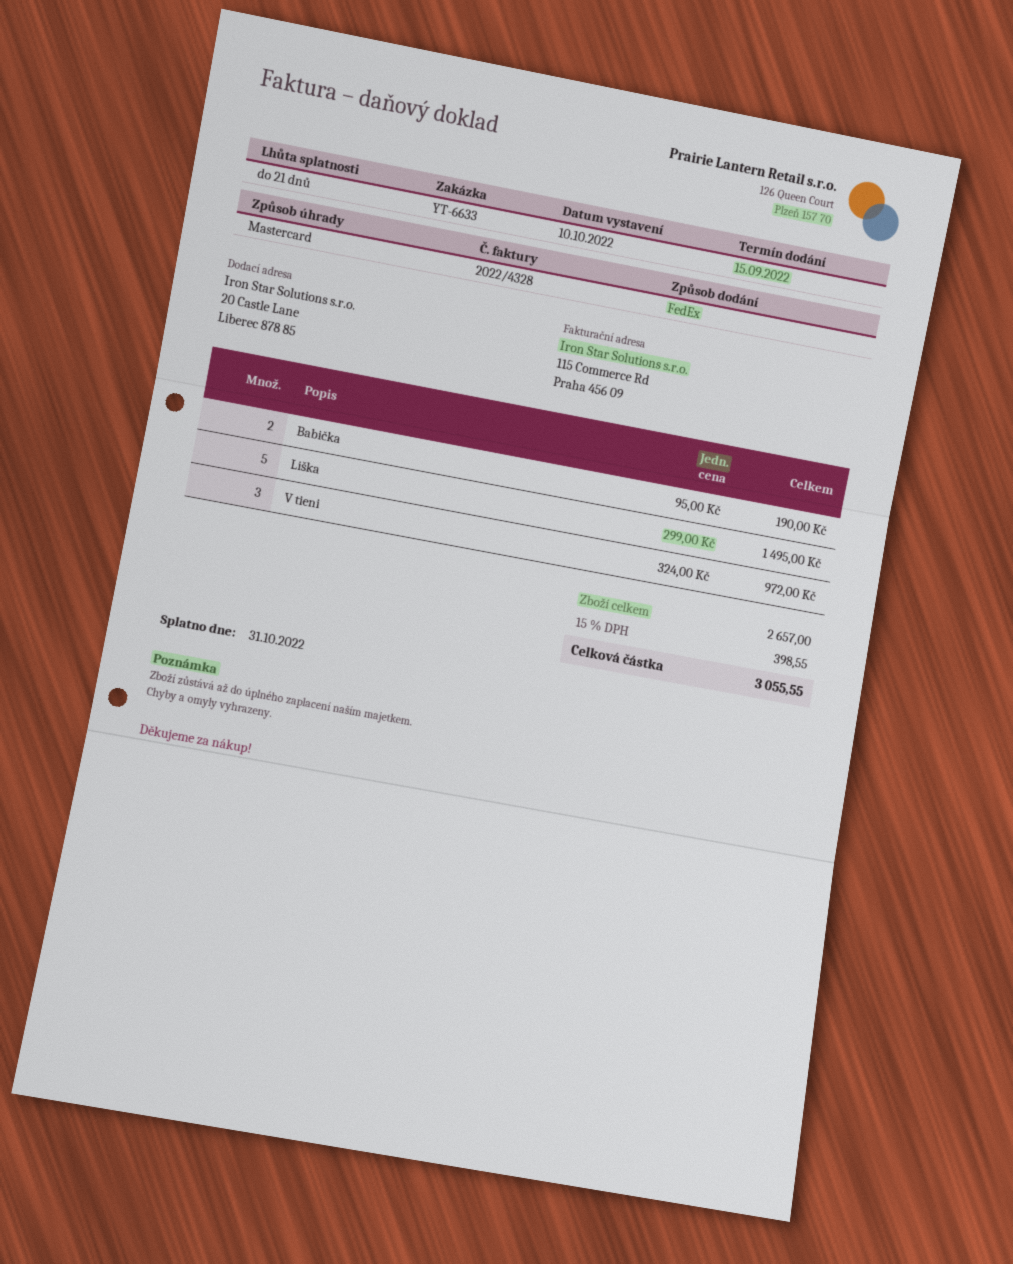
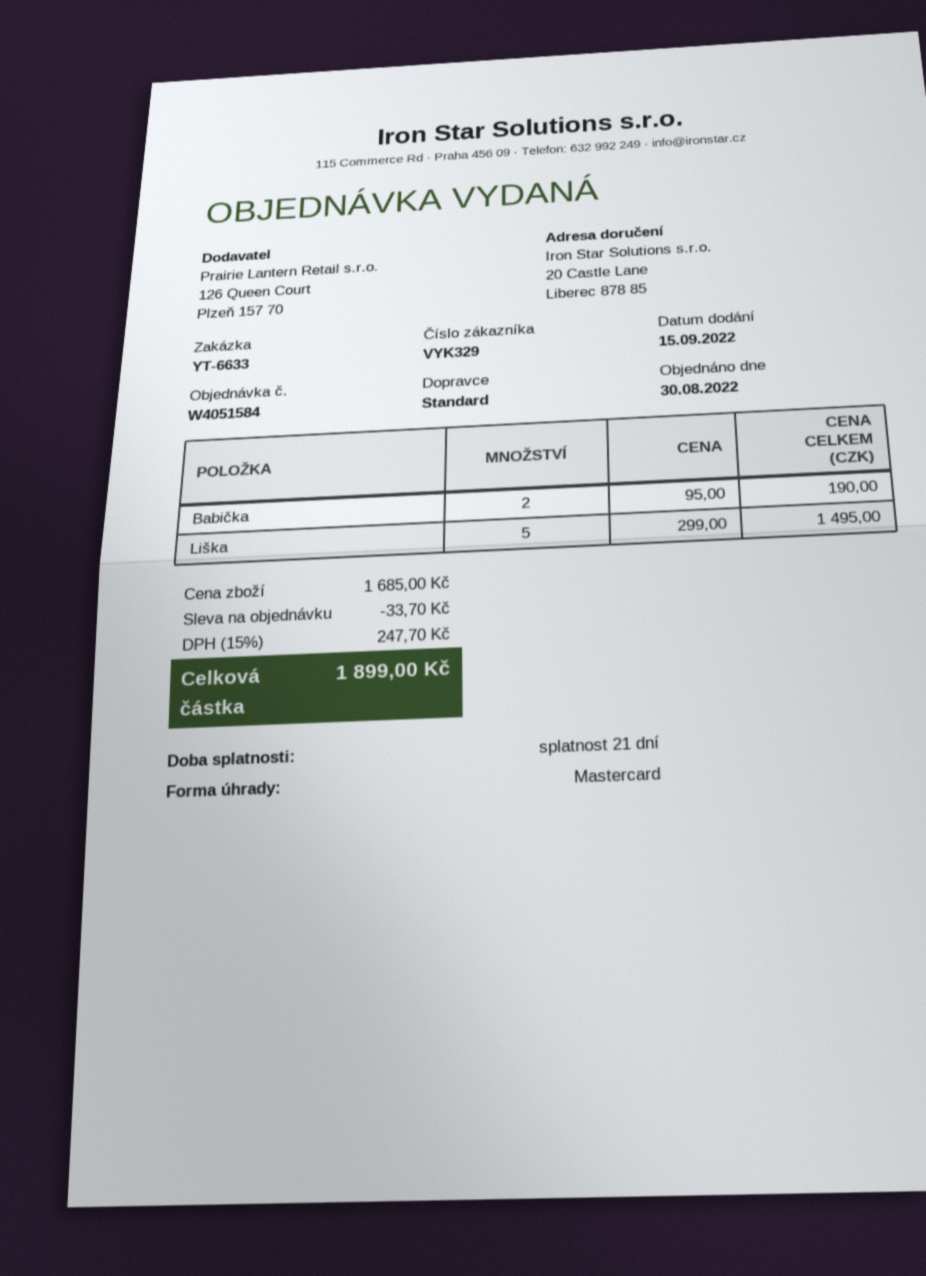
shipping method: FedEx -> standard
V tieni: 3 x 324.00 = 972.00 -> none
subtotal: 2657.00 -> 1685.00
discount: none -> 33.70
tax: 15% = 398.55 -> 15% = 247.70
total: 3055.55 -> 1899.00

